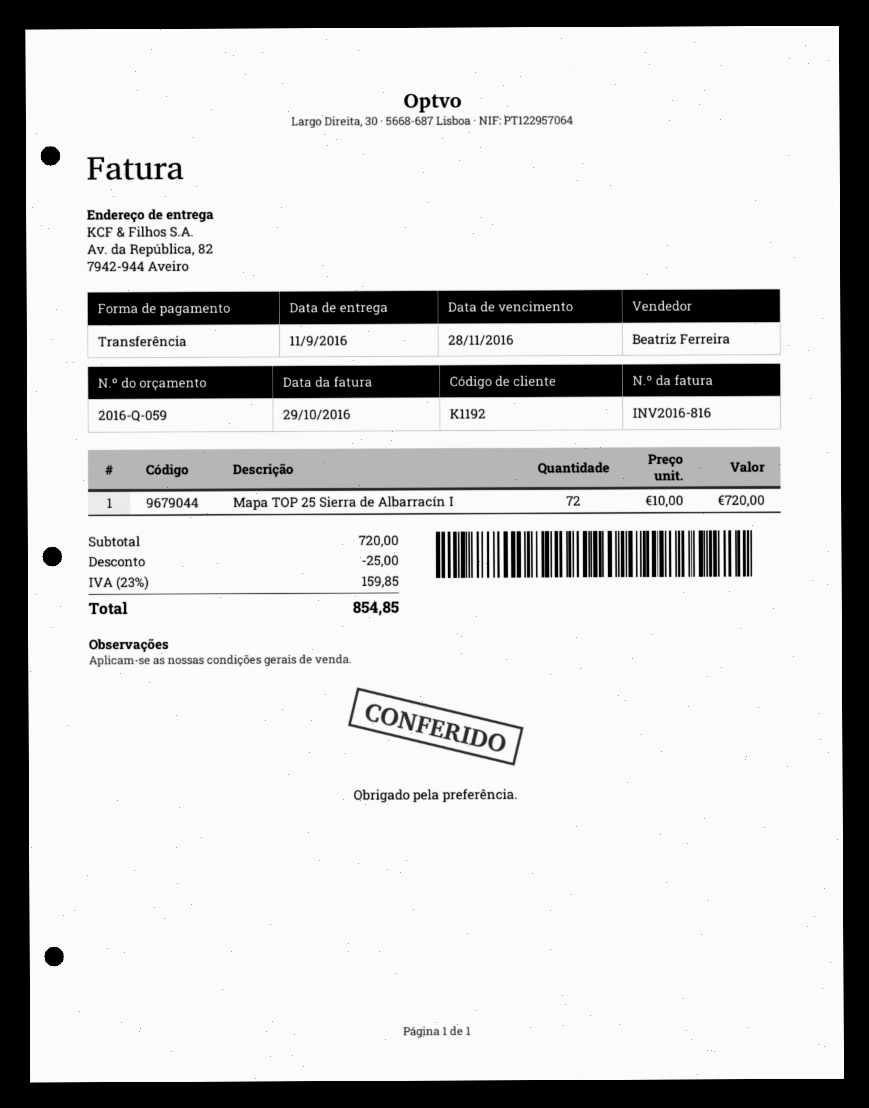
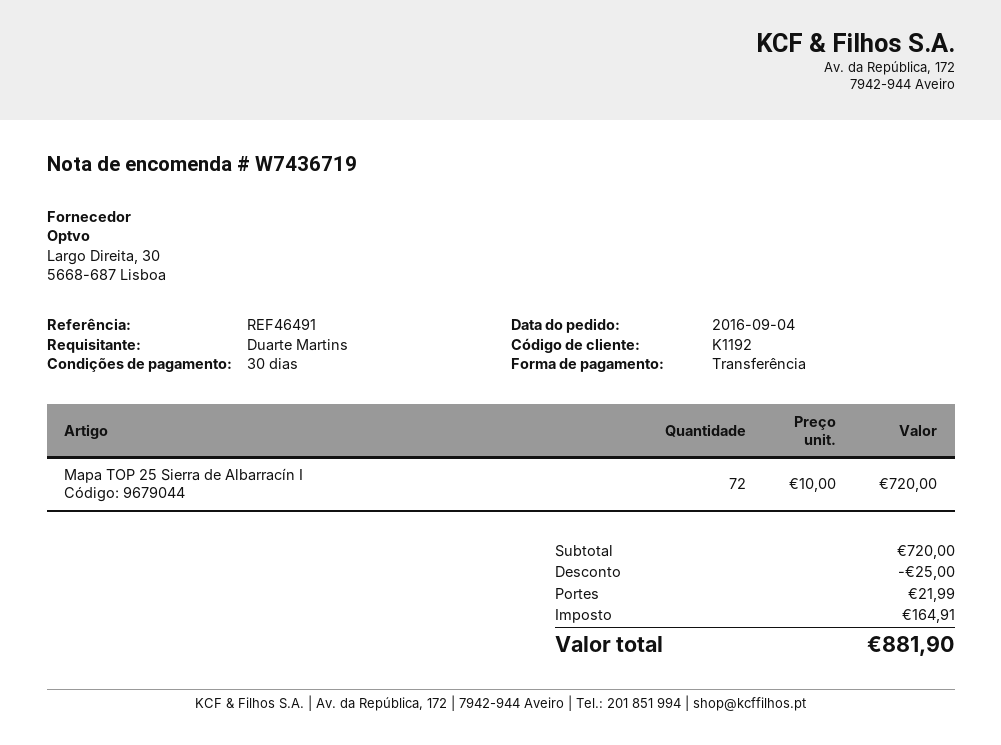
shipping: none -> 21.99
tax: 159.85 -> 164.91
total: 854.85 -> 881.90

